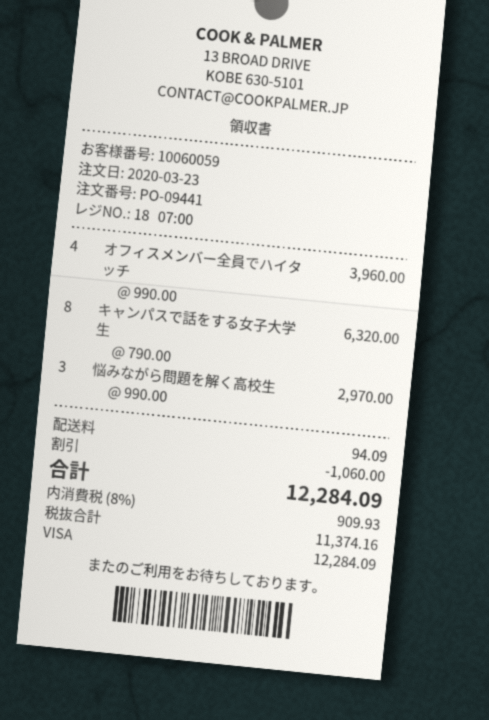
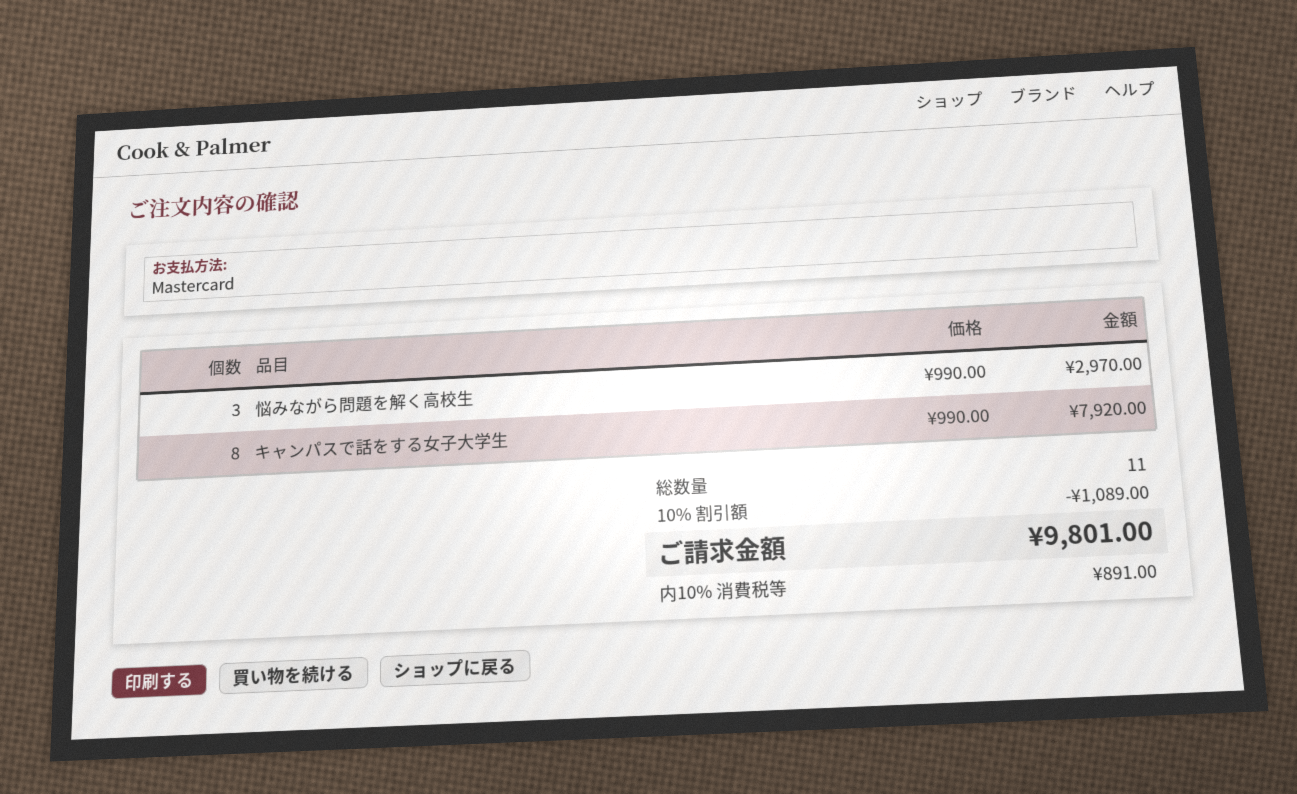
payment method: Visa -> Mastercard
オフィスメンバー全員でハイタッチ: 4 x 990.00 = 3960.00 -> none
キャンパスで話をする女子大学生: 8 x 790.00 = 6320.00 -> 8 x 990.00 = 7920.00
discount: 1060.00 -> 1089.00
shipping: 94.09 -> none
tax: 8% = 909.93 -> 10% = 891.00
total: 12284.09 -> 9801.00

